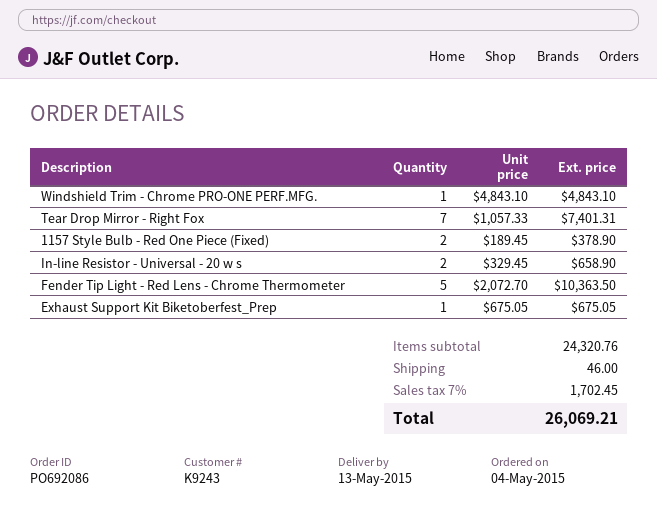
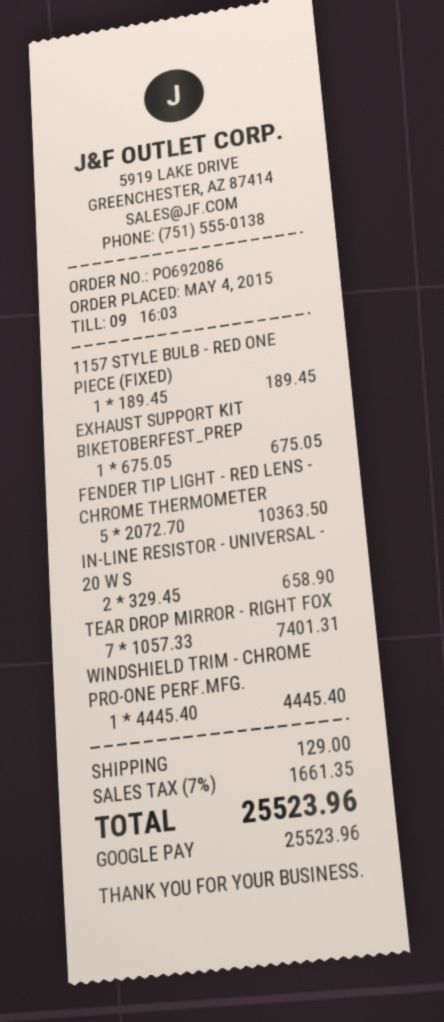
Windshield Trim - Chrome PRO-ONE PERF.MFG.: 1 x 4843.10 = 4843.10 -> 1 x 4445.40 = 4445.40
1157 Style Bulb - Red One Piece (Fixed): 2 x 189.45 = 378.90 -> 1 x 189.45 = 189.45
shipping: 46.00 -> 129.00
tax: 7% = 1702.45 -> 7% = 1661.35
total: 26069.21 -> 25523.96

